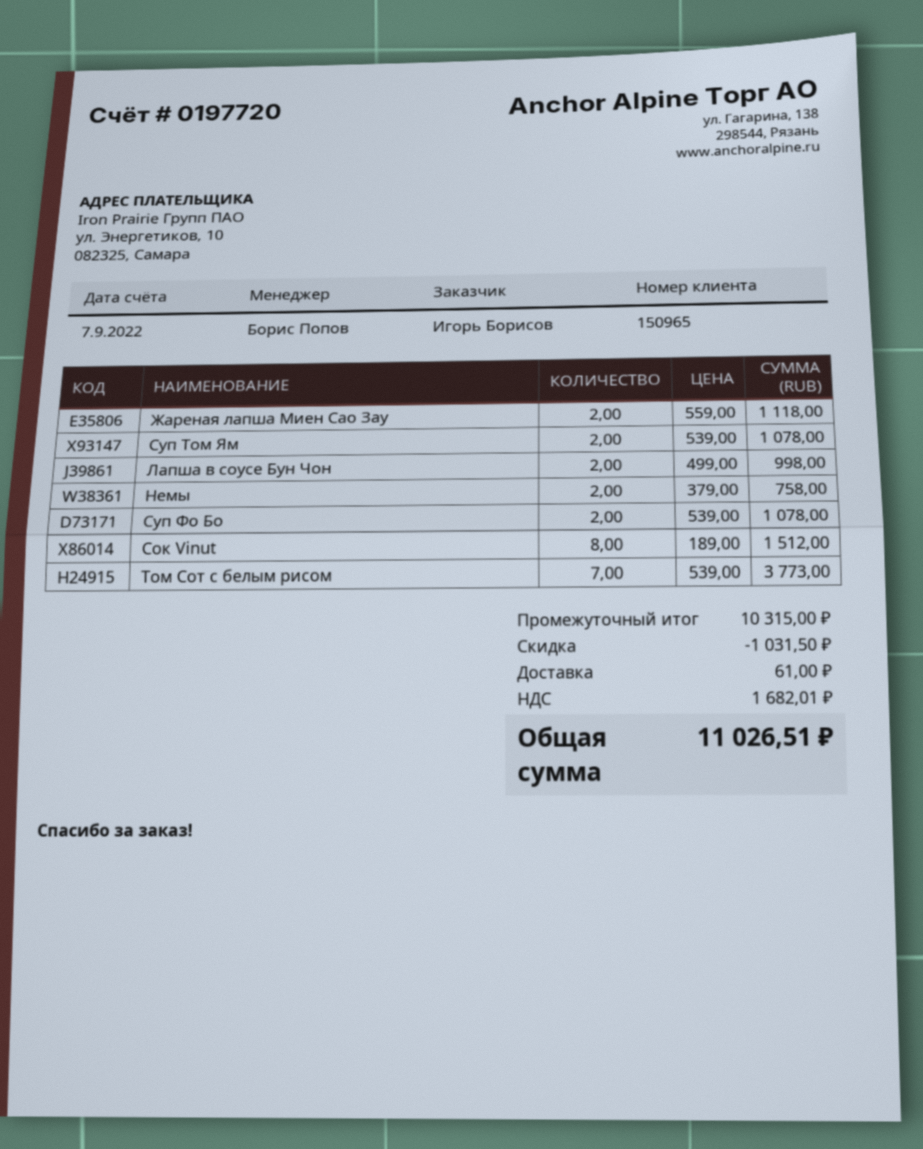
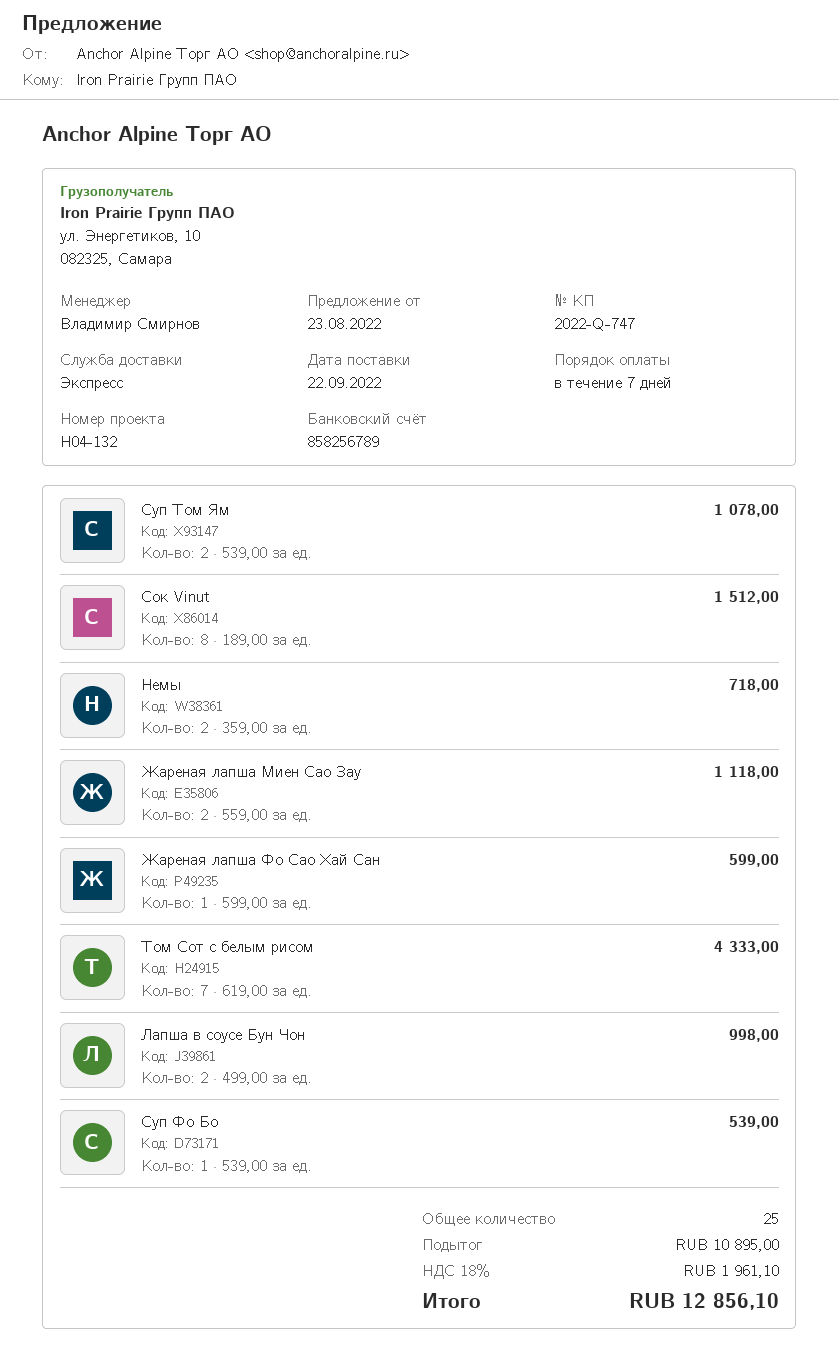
sales rep: Борис Попов -> Владимир Смирнов
Немы: 2 x 379.00 = 758.00 -> 2 x 359.00 = 718.00
Суп Фо Бо: 2 x 539.00 = 1078.00 -> 1 x 539.00 = 539.00
Том Сот с белым рисом: 7 x 539.00 = 3773.00 -> 7 x 619.00 = 4333.00
Жареная лапша Фо Сао Хай Сан: none -> 1 x 599.00 = 599.00
subtotal: 10315.00 -> 10895.00
discount: 1031.50 -> none
shipping: 61.00 -> none
tax: 1682.01 -> 1961.10
total: 11026.51 -> 12856.10

